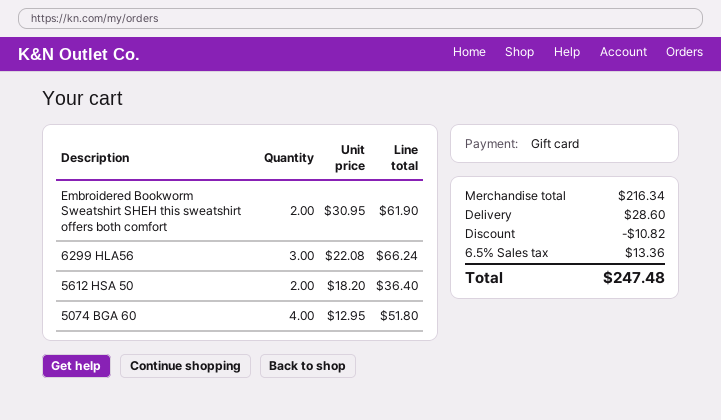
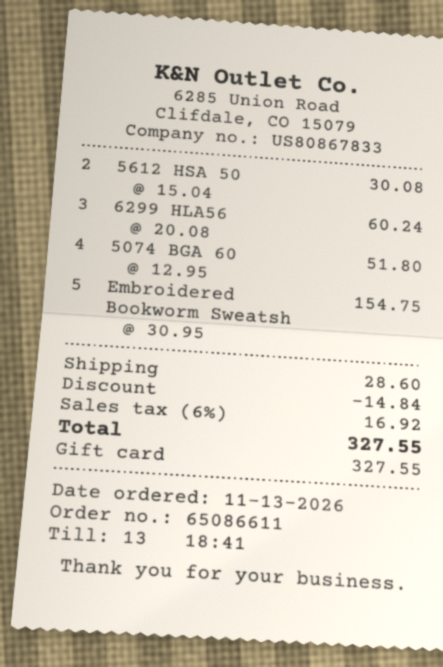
Embroidered Bookworm Sweatshirt SHEH this sweatshirt offers both comfort: 2 x 30.95 = 61.90 -> 5 x 30.95 = 154.75
6299 HLA56: 3 x 22.08 = 66.24 -> 3 x 20.08 = 60.24
5612 HSA 50: 2 x 18.20 = 36.40 -> 2 x 15.04 = 30.08
discount: 10.82 -> 14.84
tax: 6.5% = 13.36 -> 6% = 16.92
total: 247.48 -> 327.55

